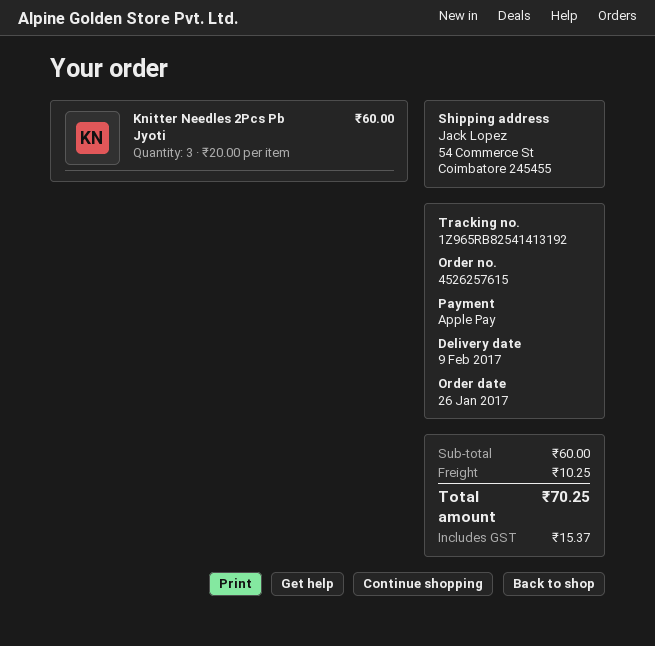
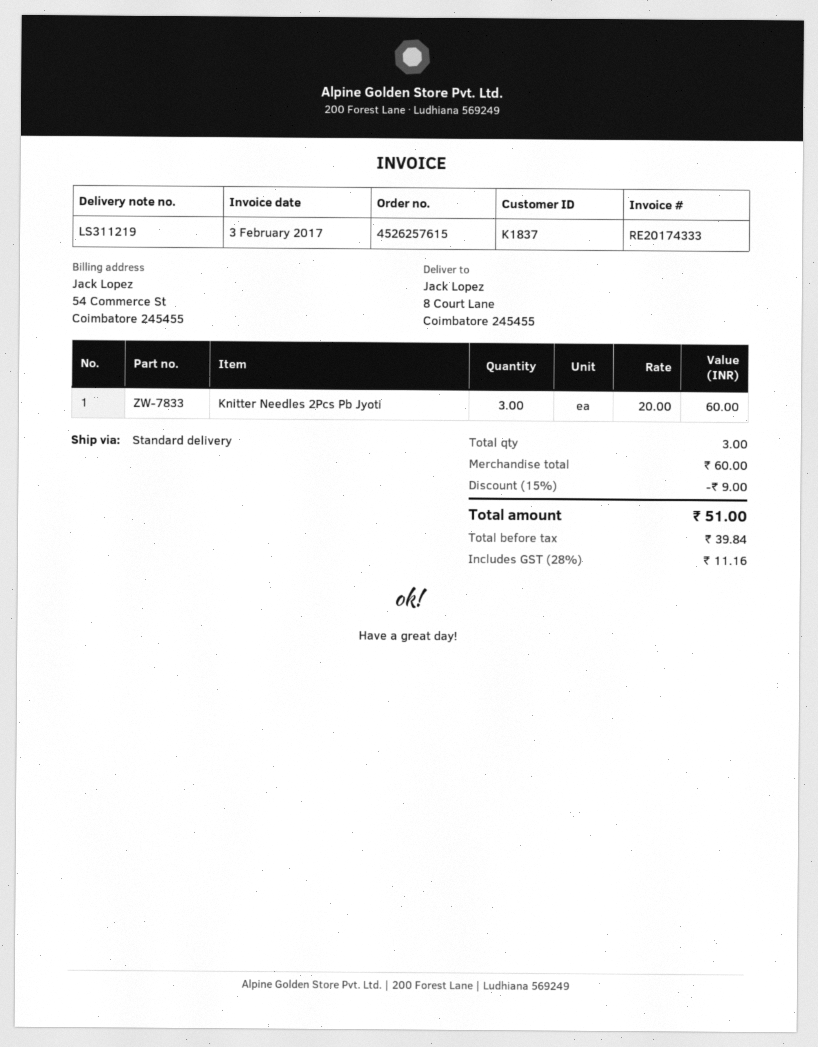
ship to: 54 Commerce St, Coimbatore 245455 -> 8 Court Lane, Coimbatore 245455
discount: none -> 15% = 9.00
shipping: 10.25 -> none
tax: 15.37 -> 11.16
total: 70.25 -> 51.00

